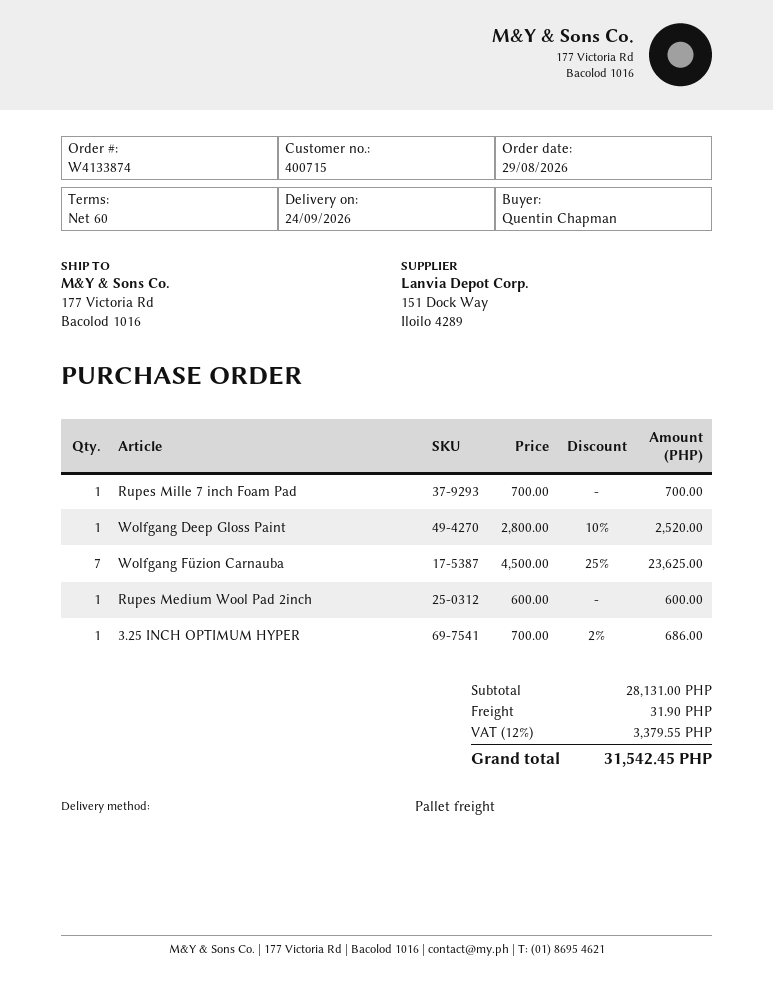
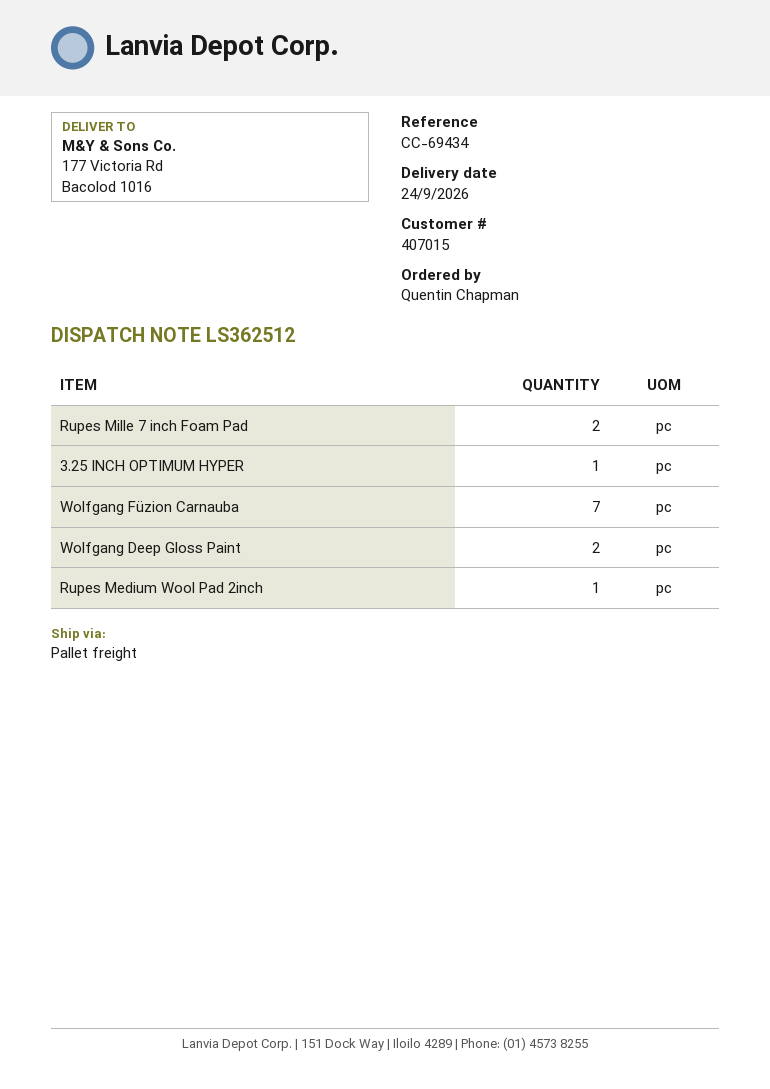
customer number: 400715 -> 407015
Rupes Mille 7 inch Foam Pad: 1 -> 2
Wolfgang Deep Gloss Paint: 1 -> 2

